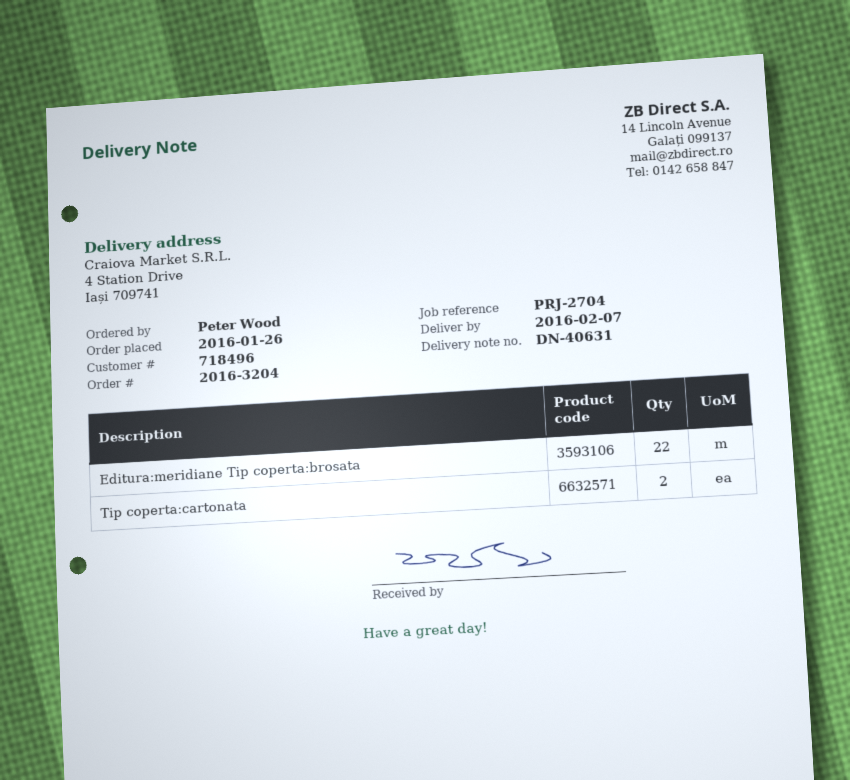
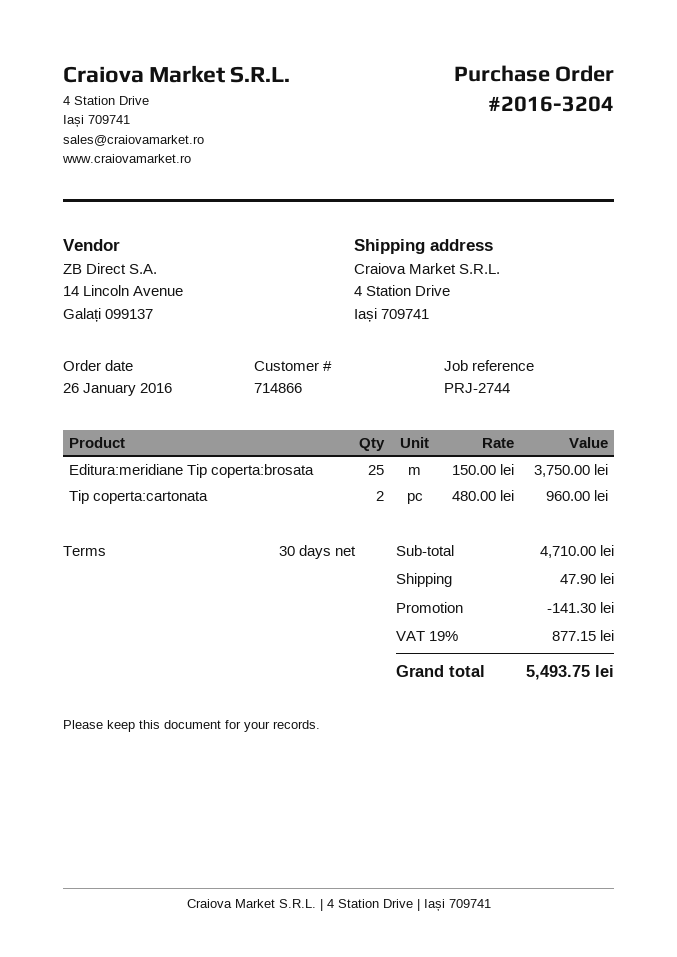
customer number: 718496 -> 714866
reference: PRJ-2704 -> PRJ-2744
Editura:meridiane Tip coperta:brosata: 22 -> 25

